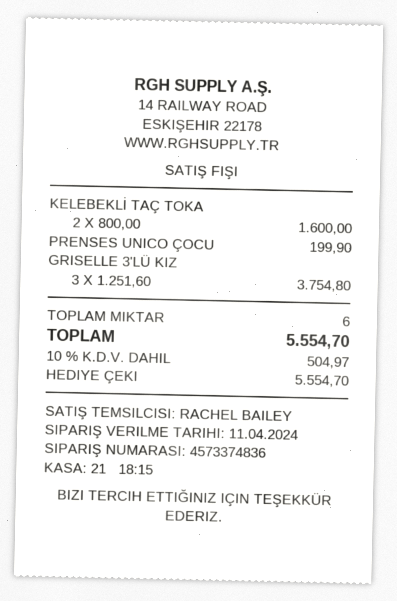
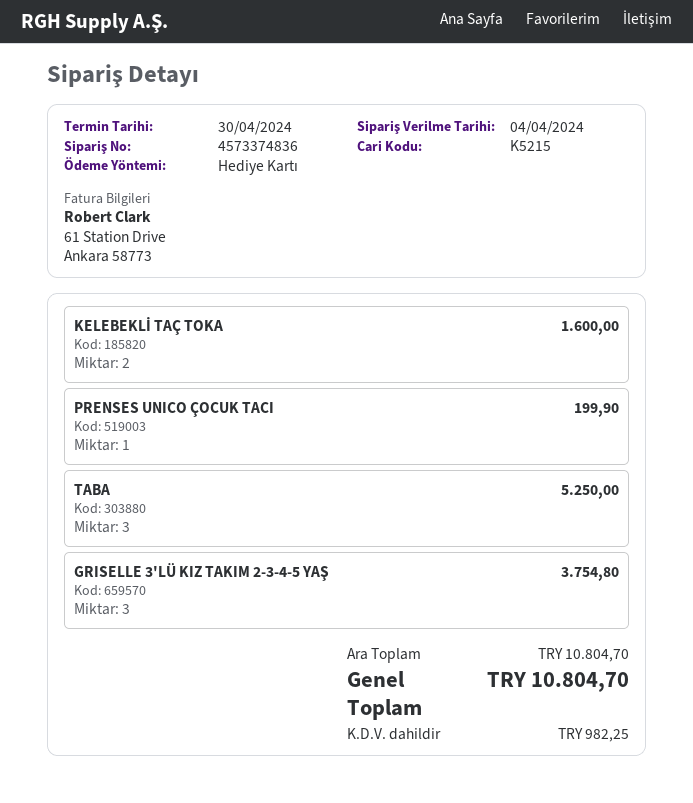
order date: 2024-04-11 -> 2024-04-04
TABA: none -> 3 for 5250.00
tax: 504.97 -> 982.25
total: 5554.70 -> 10804.70

